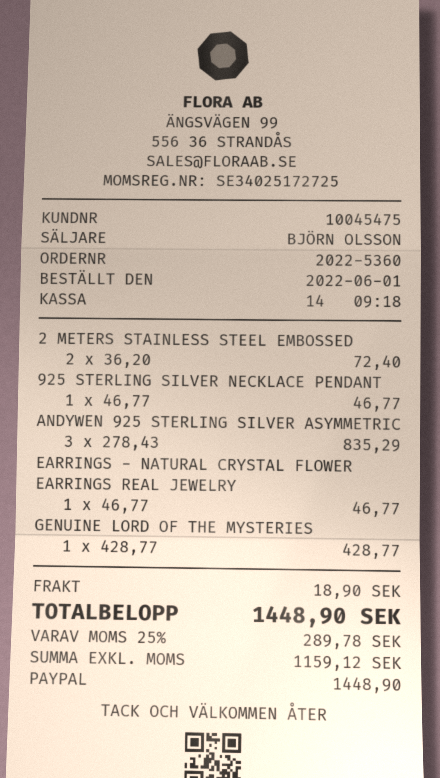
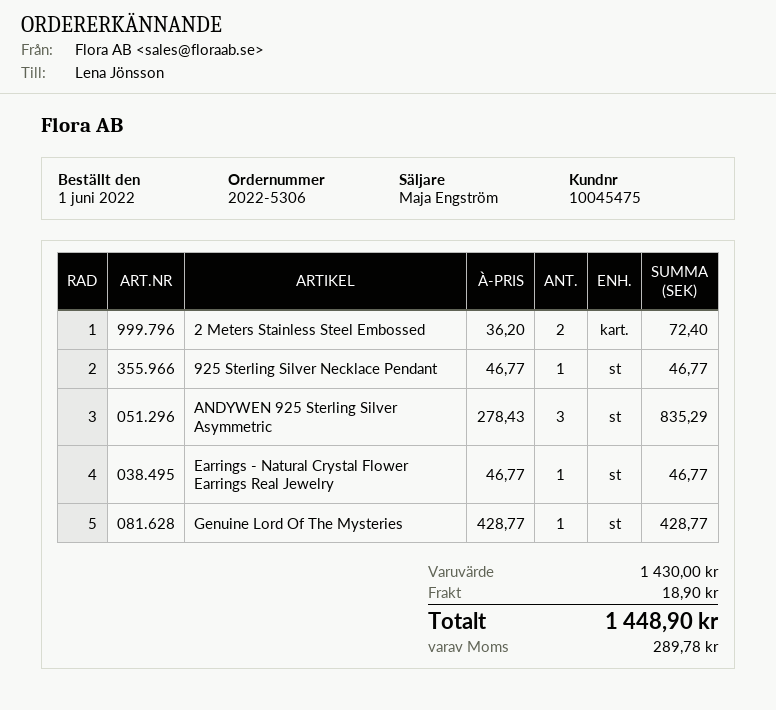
order number: 2022-5360 -> 2022-5306
sales rep: BJÖRN OLSSON -> Maja Engström

